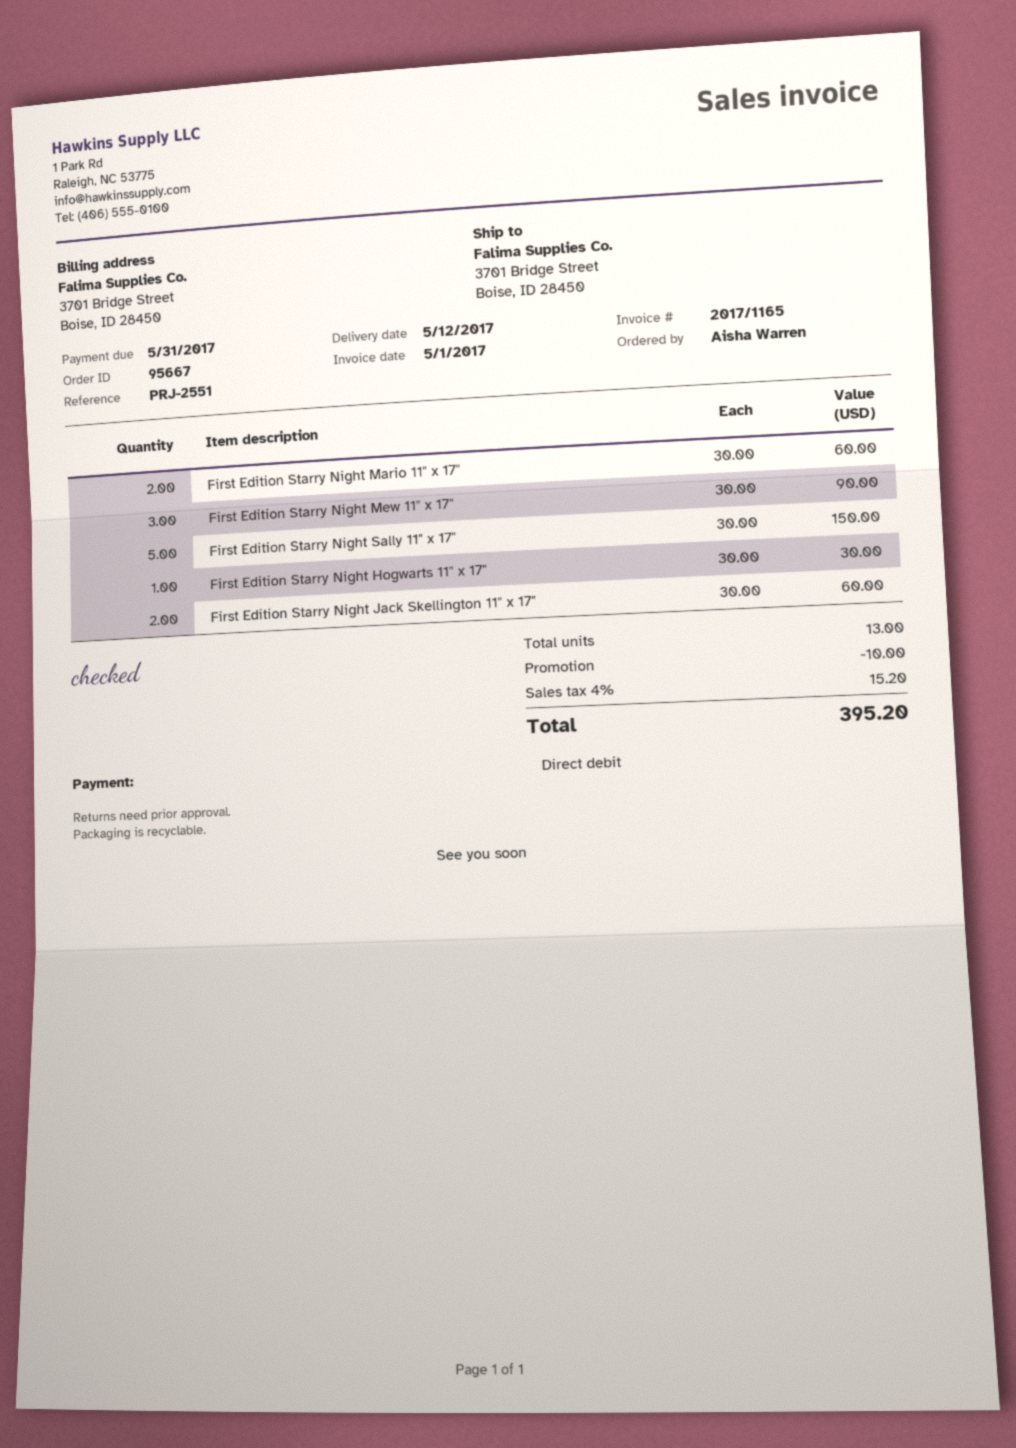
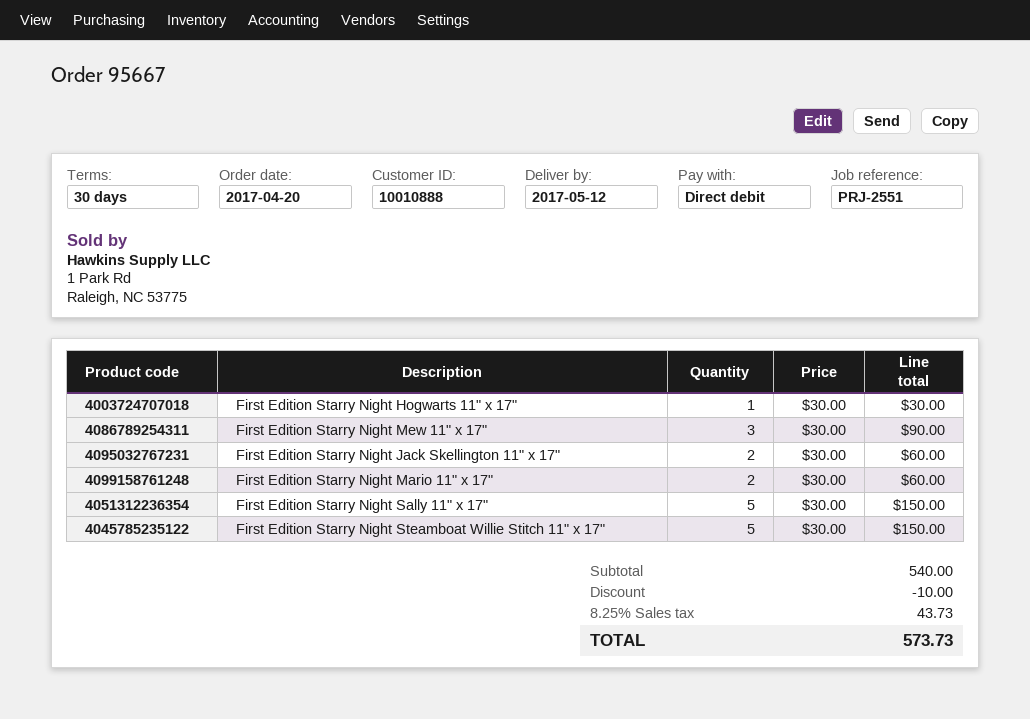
First Edition Starry Night Steamboat Willie Stitch 11" x 17": none -> 5 x 30.00 = 150.00
tax: 4% = 15.20 -> 8.25% = 43.73
total: 395.20 -> 573.73

